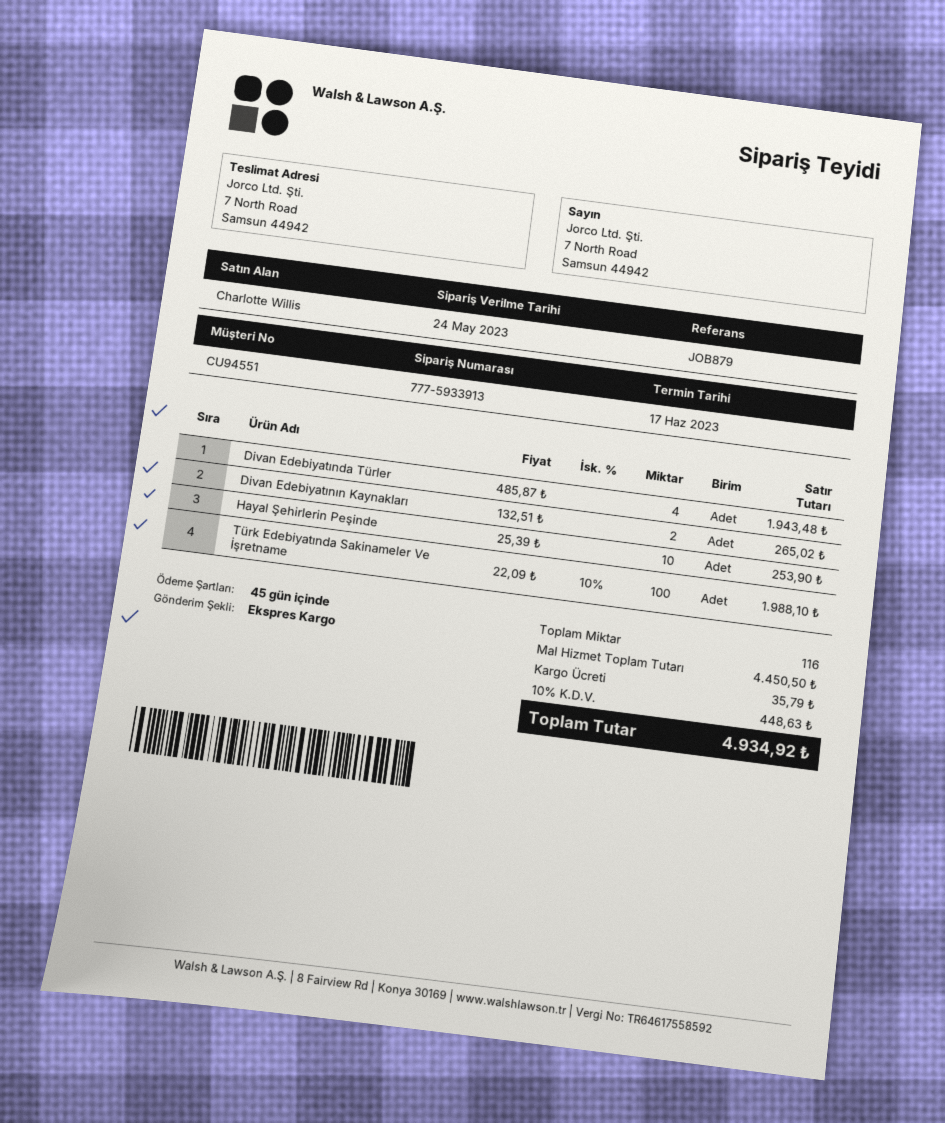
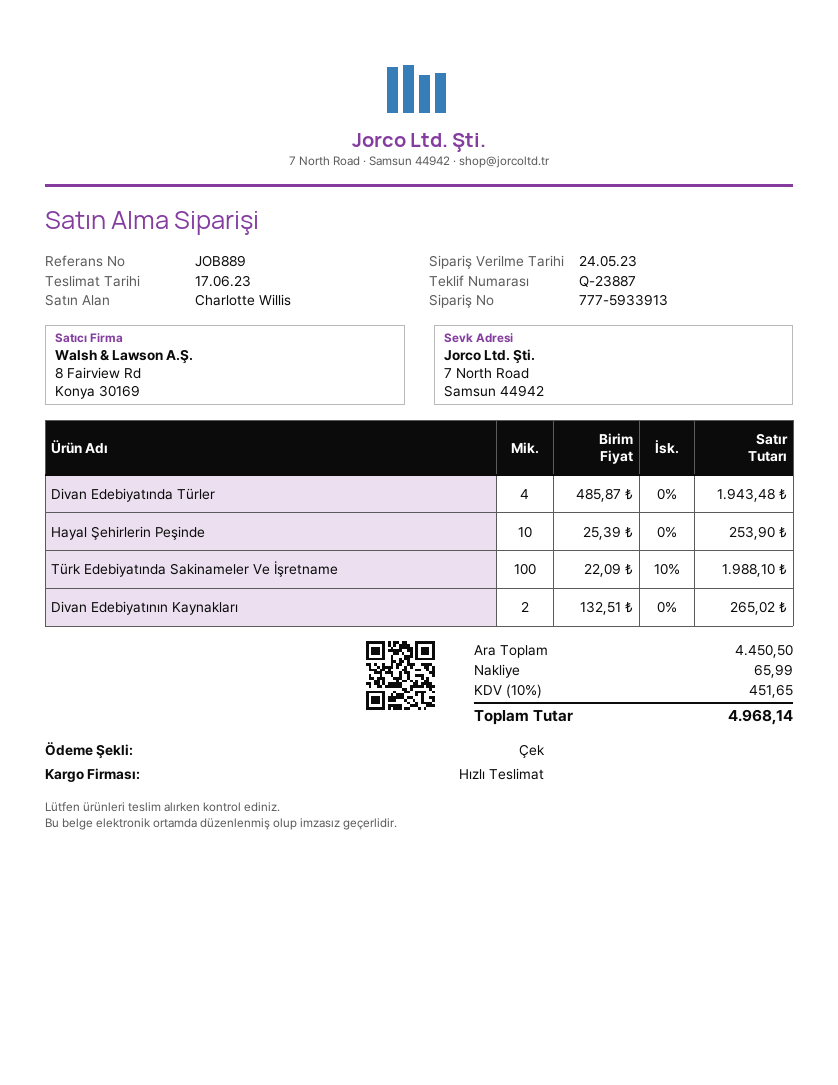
reference: JOB879 -> JOB889
shipping: 35.79 -> 65.99
tax: 10% = 448.63 -> 10% = 451.65
total: 4934.92 -> 4968.14

